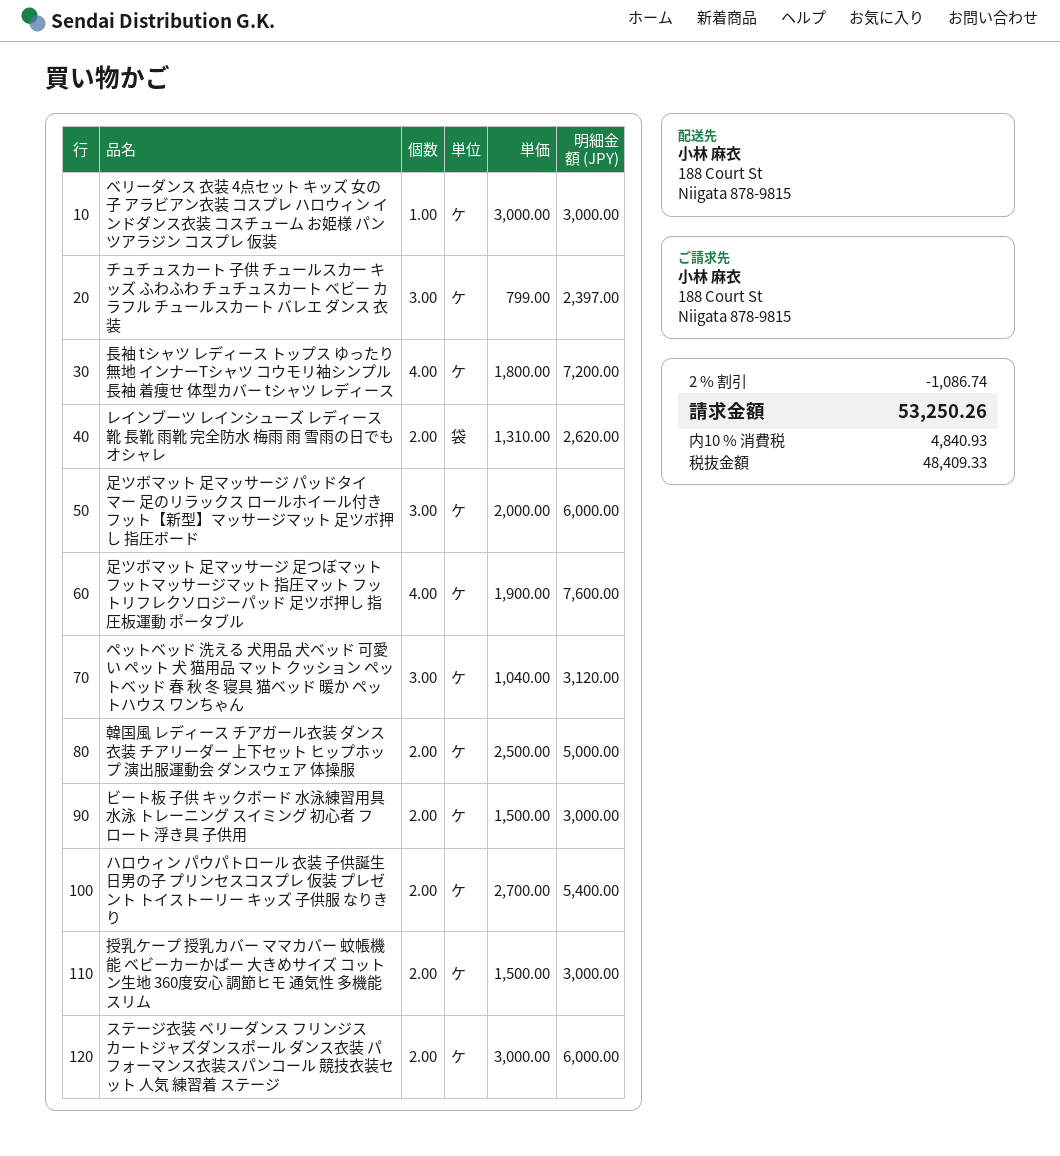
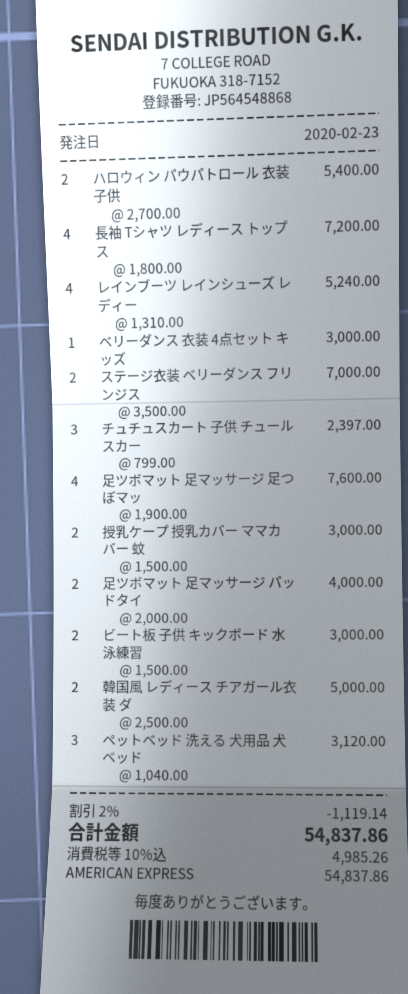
レインブーツ レインシューズ レディース 靴 長靴 雨靴 完全防水 梅雨 雨 雪雨の日でもオシャレ: 2 x 1310.00 = 2620.00 -> 4 x 1310.00 = 5240.00
足ツボマット 足マッサージ パッドタイマー 足のリラックス ロールホイール付き フット【新型】マッサージマット 足ツボ押し 指圧ボード: 3 x 2000.00 = 6000.00 -> 2 x 2000.00 = 4000.00
ステージ衣装 ベリーダンス フリンジスカートジャズダンスポール ダンス衣装 パフォーマンス衣装スパンコール 競技衣装セット 人気 練習着 ステージ: 2 x 3000.00 = 6000.00 -> 2 x 3500.00 = 7000.00
discount: 2% = 1086.74 -> 2% = 1119.14
tax: 10% = 4840.93 -> 10% = 4985.26
total: 53250.26 -> 54837.86

